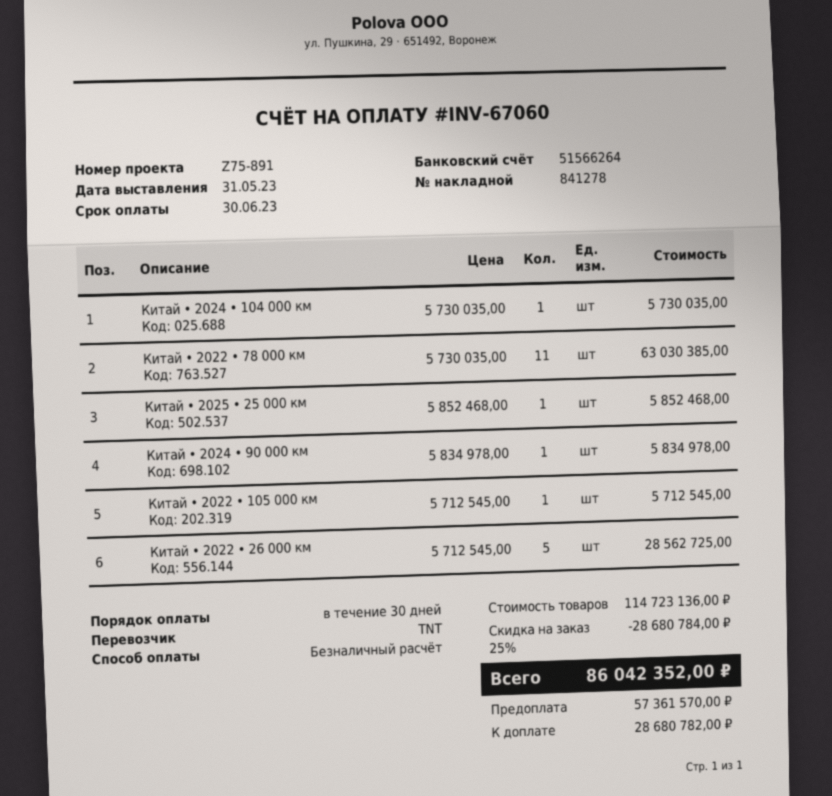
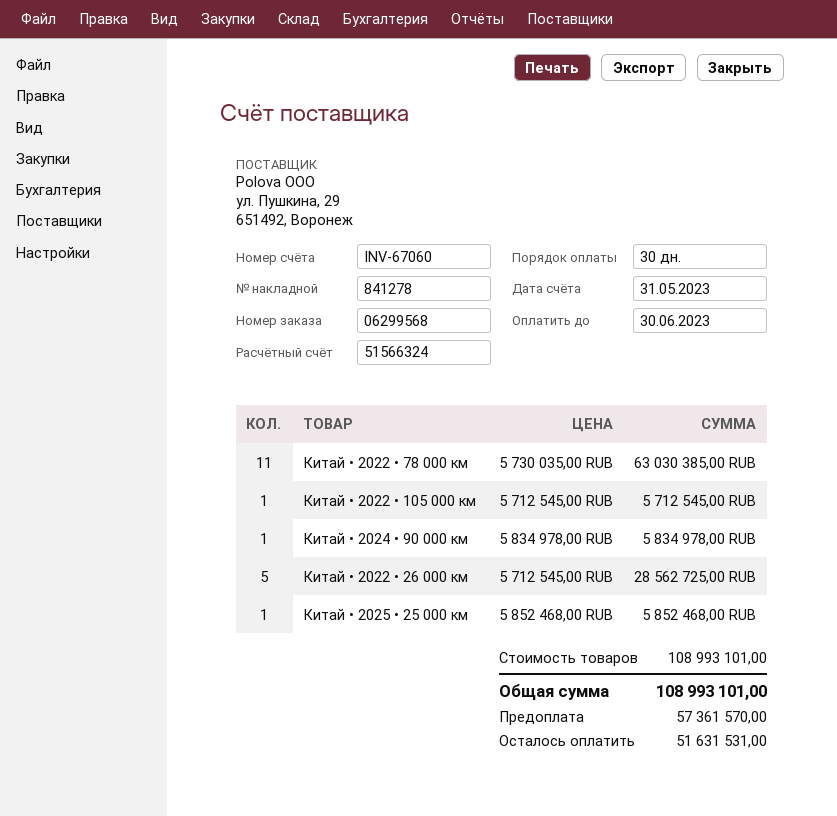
bank account: 51566264 -> 51566324
Китай • 2024 • 104 000 км: 1 x 5730035.00 = 5730035.00 -> none
subtotal: 114723136.00 -> 108993101.00
discount: 25% = 28680784.00 -> none
total: 86042352.00 -> 108993101.00
balance: 28680782.00 -> 51631531.00

